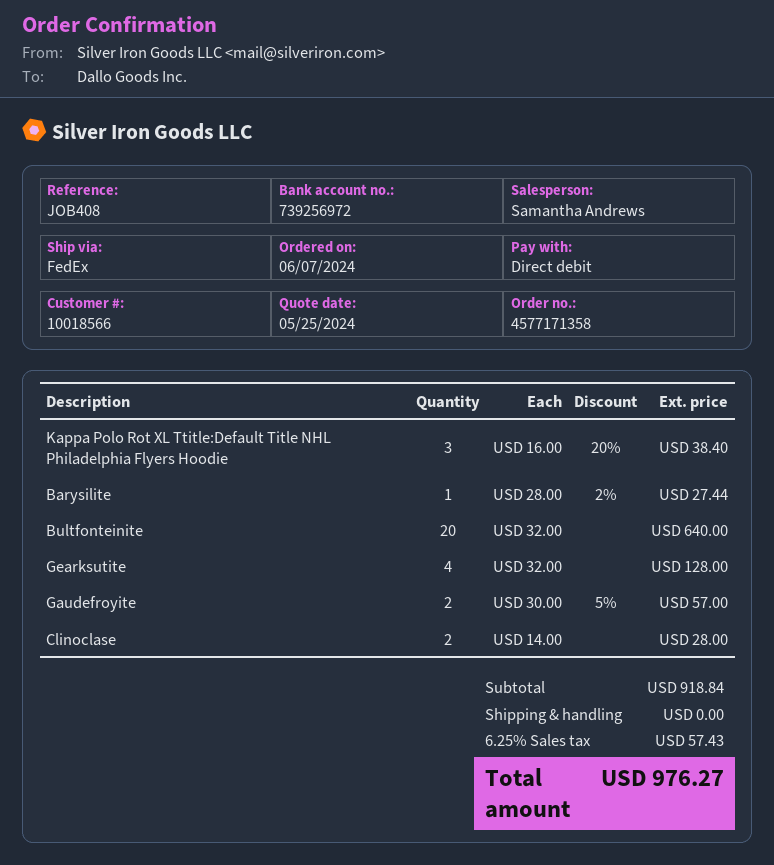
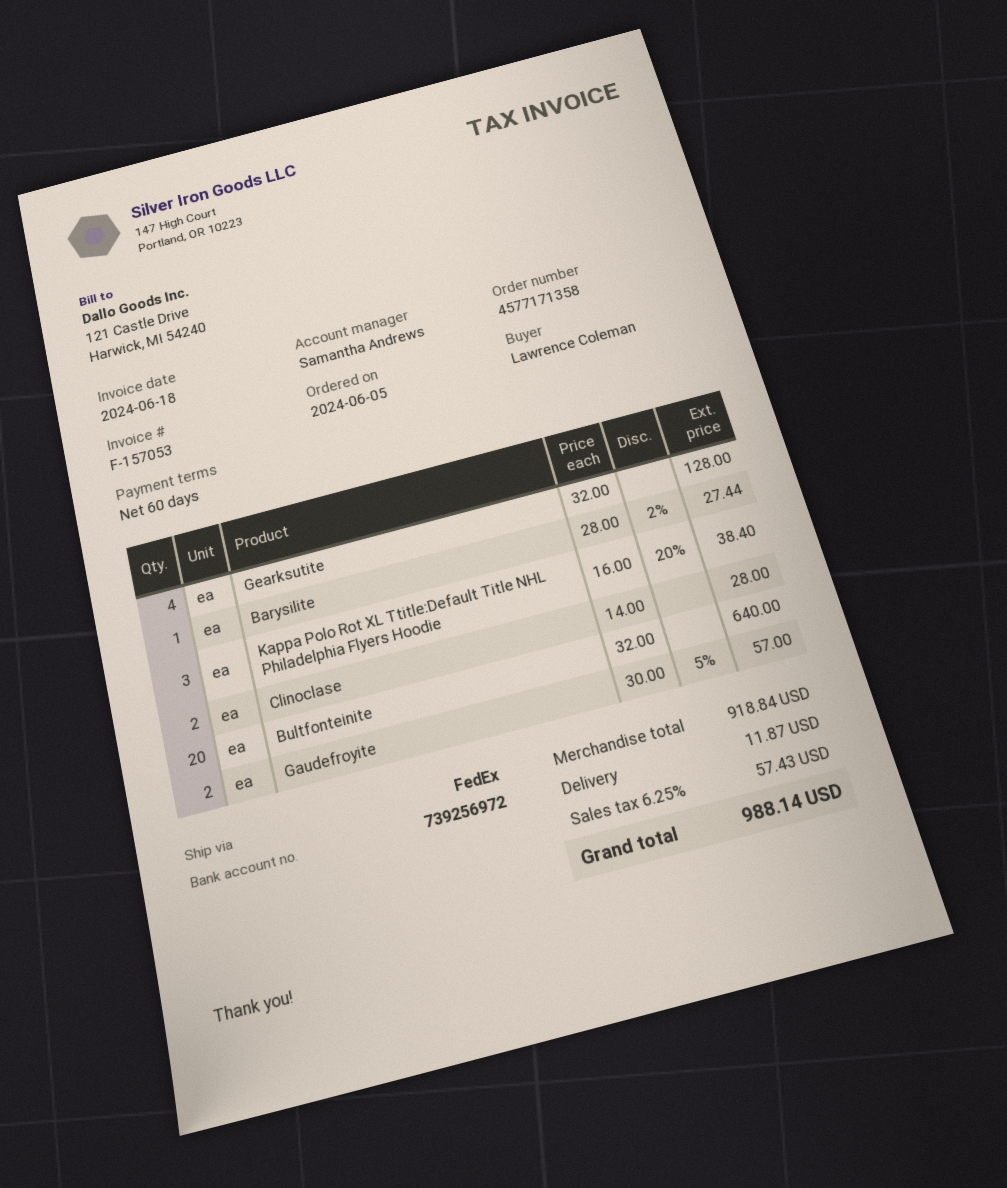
order date: 2024-06-07 -> 2024-06-05
shipping: 0.00 -> 11.87
total: 976.27 -> 988.14

